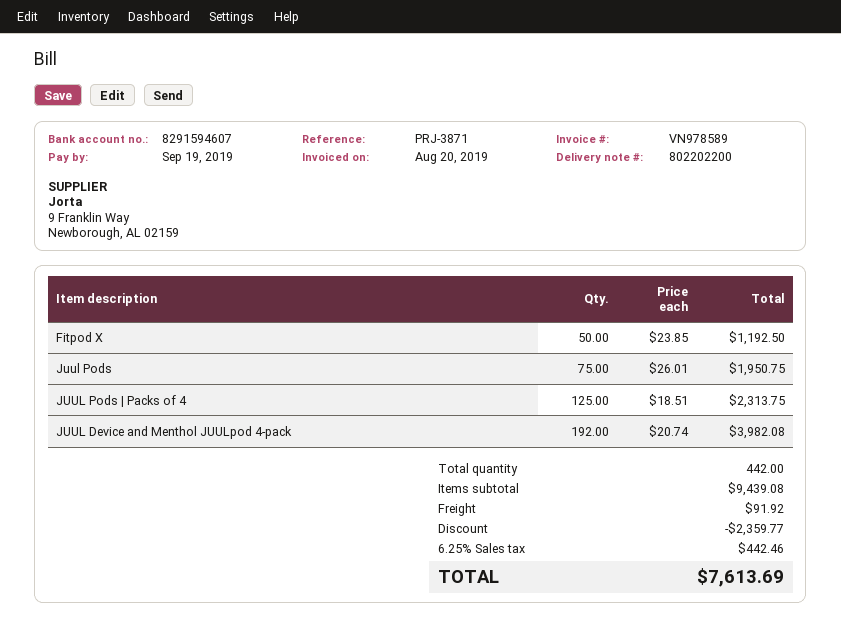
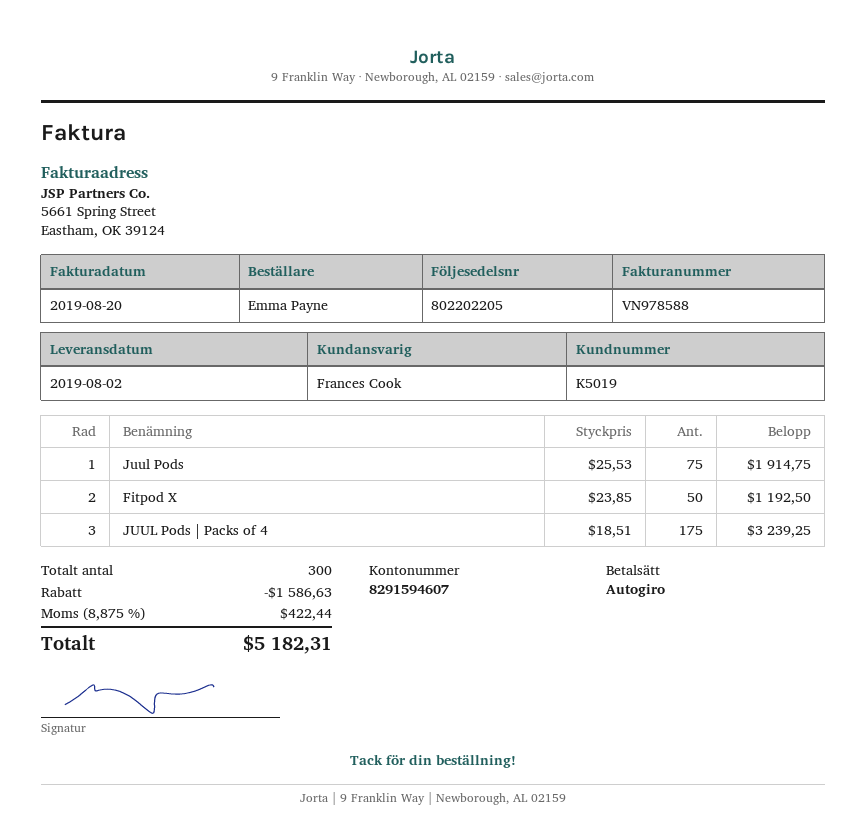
delivery note number: 802202200 -> 802202205
invoice number: VN978589 -> VN978588
Juul Pods: 75 x 26.01 = 1950.75 -> 75 x 25.53 = 1914.75
JUUL Pods | Packs of 4: 125 x 18.51 = 2313.75 -> 175 x 18.51 = 3239.25
JUUL Device and Menthol JUULpod 4-pack: 192 x 20.74 = 3982.08 -> none
total quantity: 442 -> 300
discount: 2359.77 -> 1586.63
shipping: 91.92 -> none
tax: 6.25% = 442.46 -> 8.875% = 422.44
total: 7613.69 -> 5182.31

